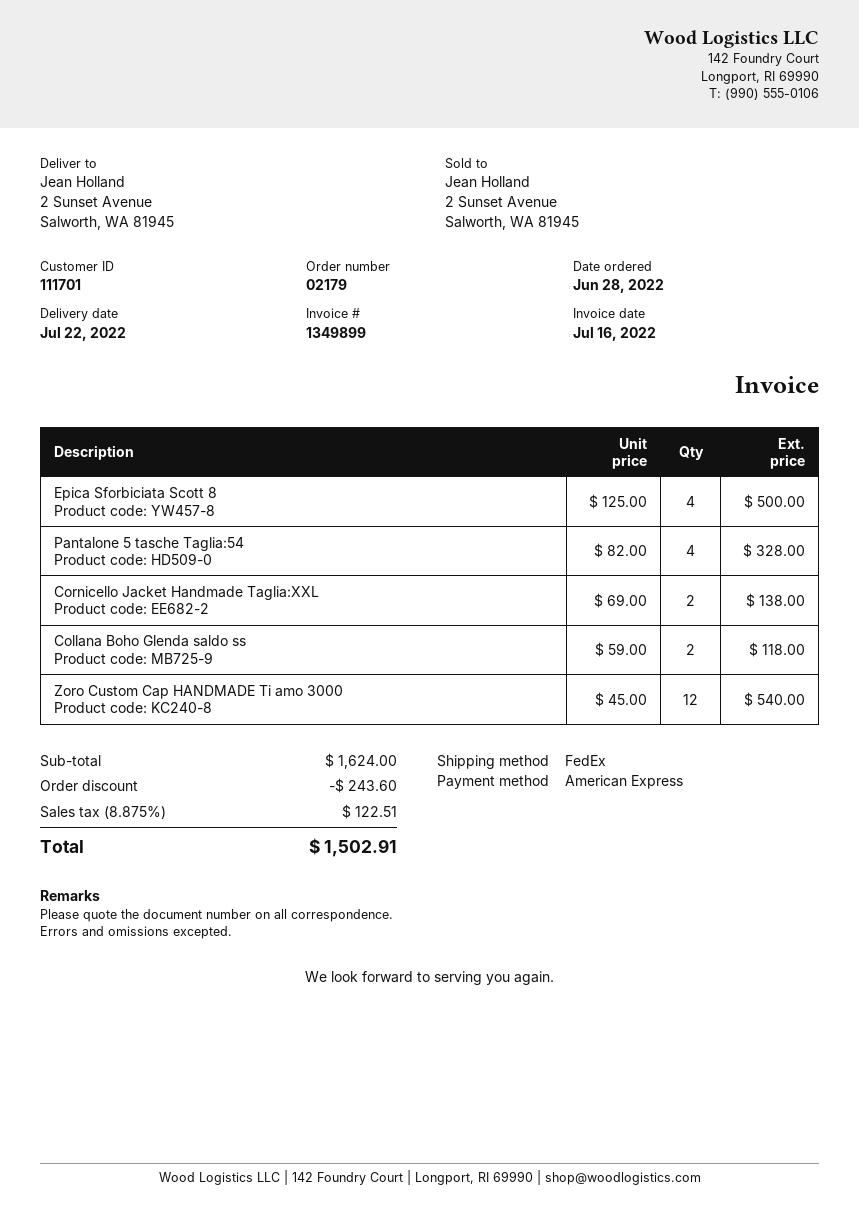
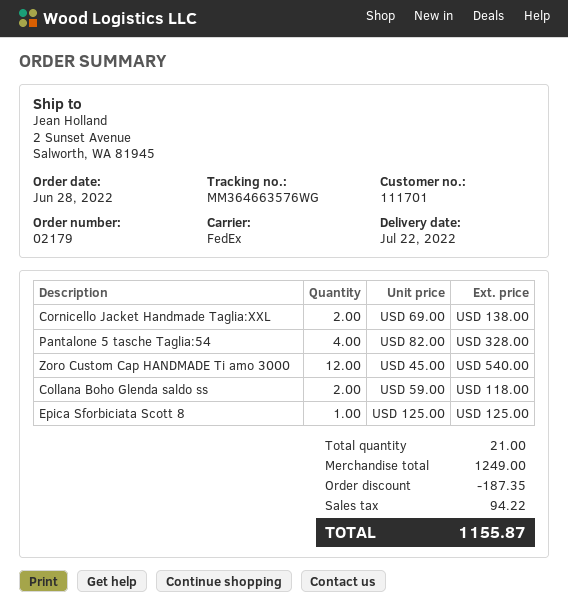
Epica Sforbiciata Scott 8: 4 x 125.00 = 500.00 -> 1 x 125.00 = 125.00
subtotal: 1624.00 -> 1249.00
discount: 243.60 -> 187.35
tax: 122.51 -> 94.22
total: 1502.91 -> 1155.87

